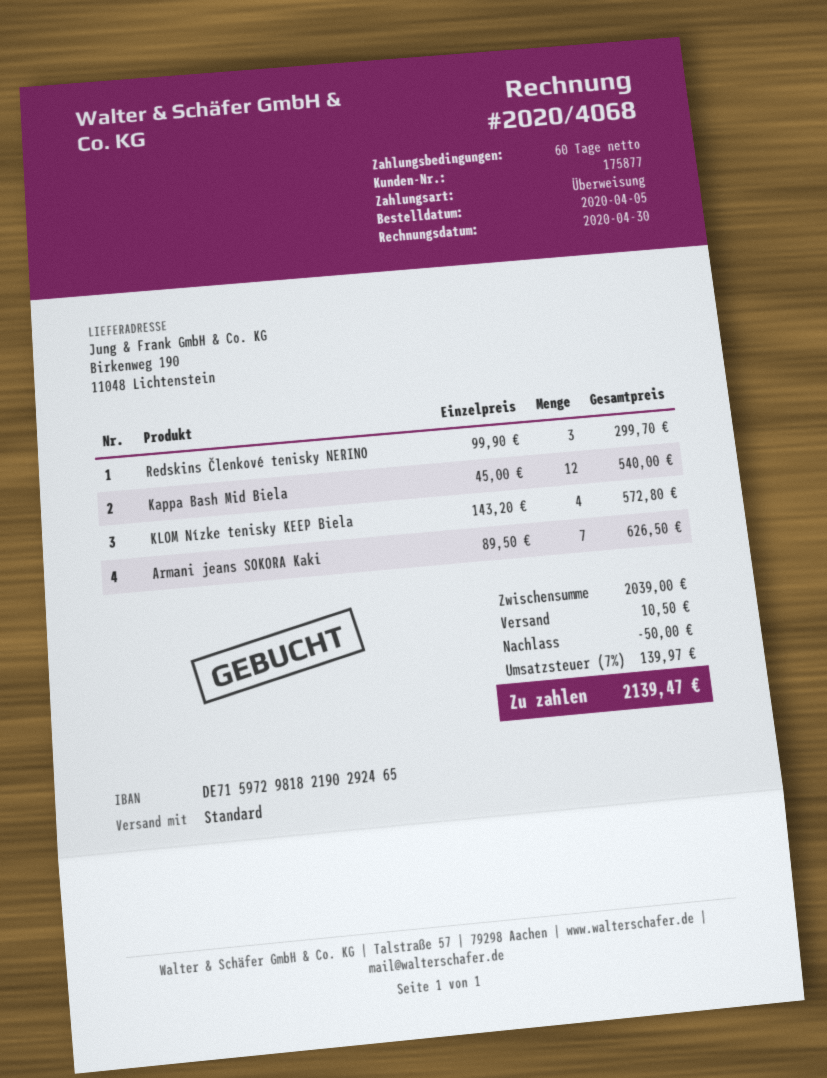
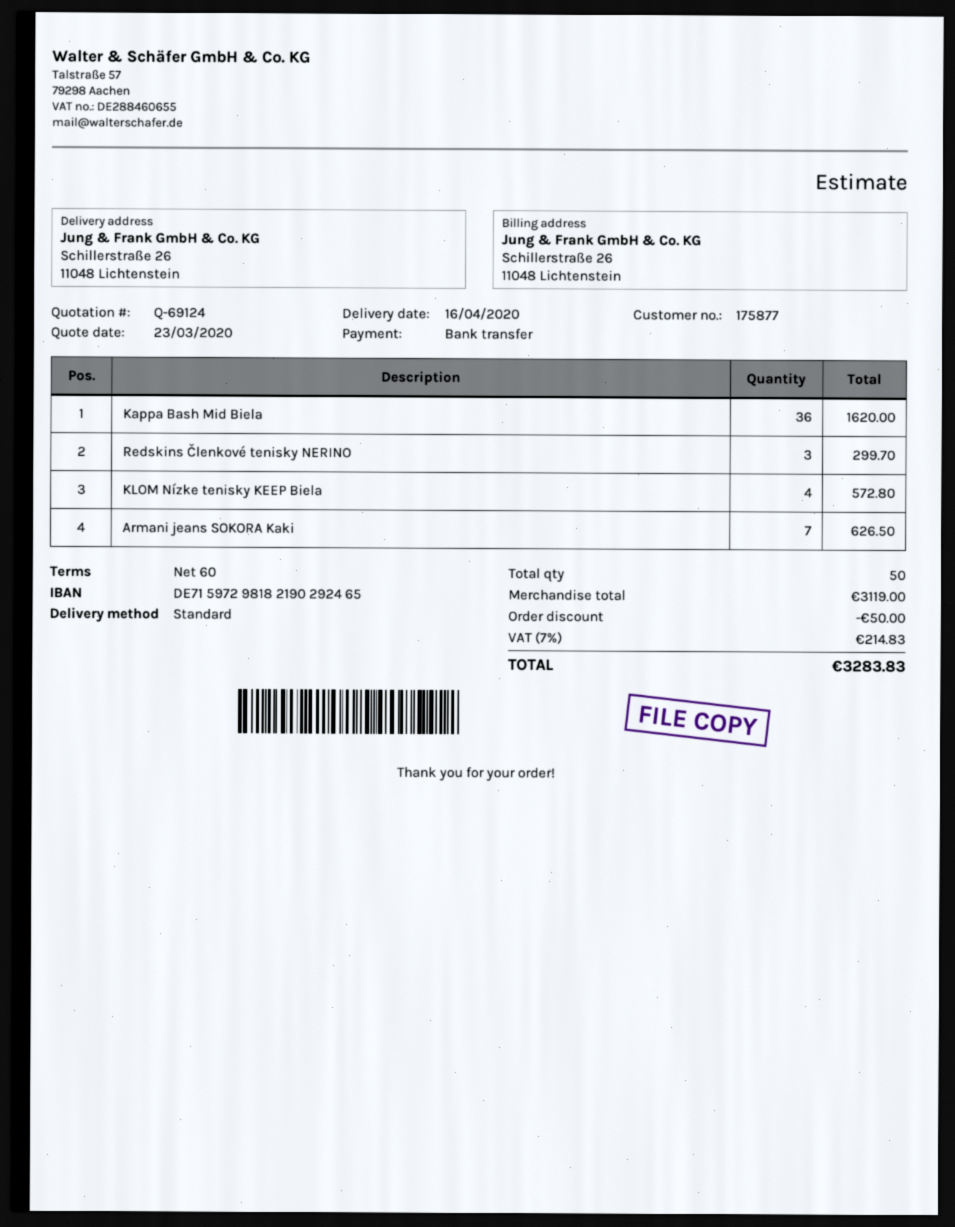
ship to: Birkenweg 190, 11048 Lichtenstein -> Schillerstraße 26, 11048 Lichtenstein
Kappa Bash Mid Biela: 12 for 540.00 -> 36 for 1620.00
subtotal: 2039.00 -> 3119.00
shipping: 10.50 -> none
tax: 7% = 139.97 -> 7% = 214.83
total: 2139.47 -> 3283.83

